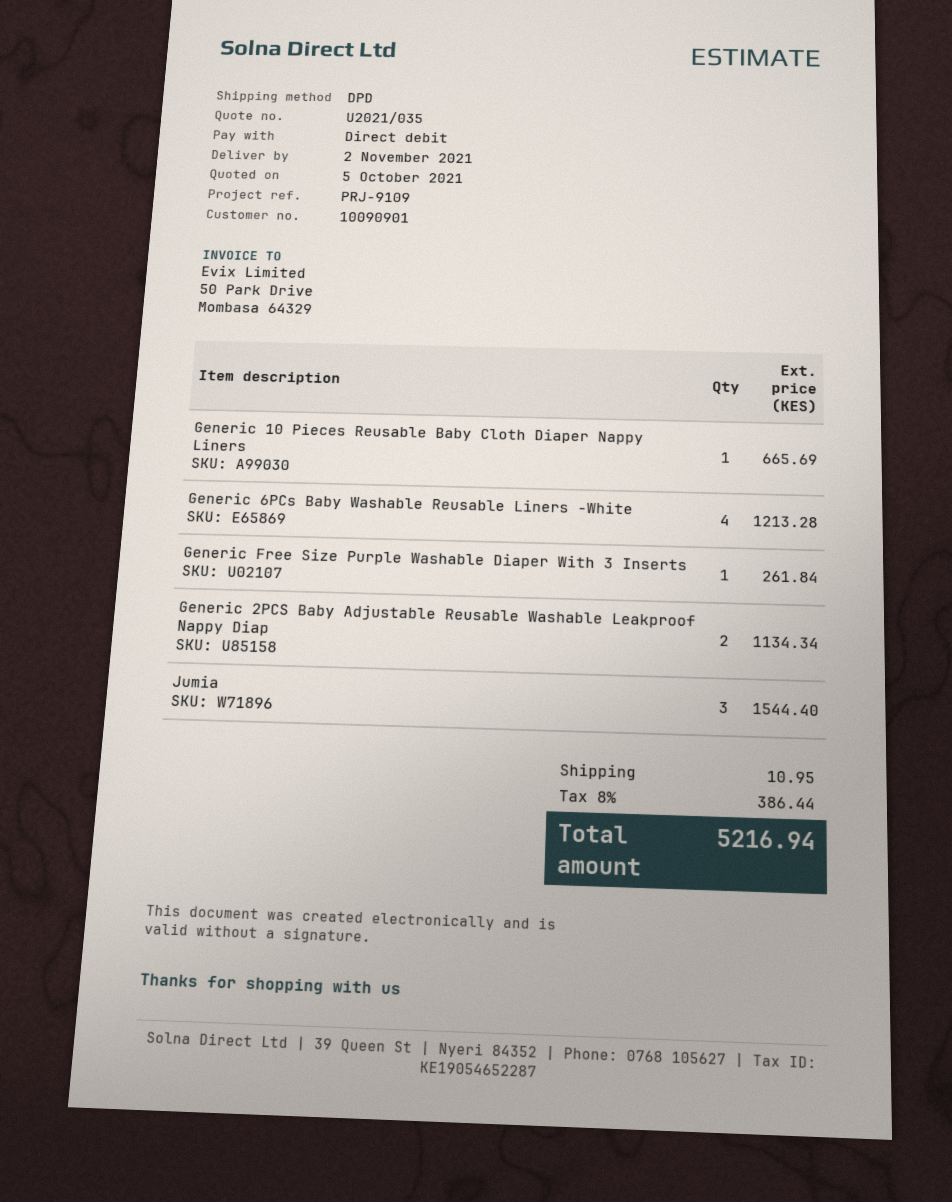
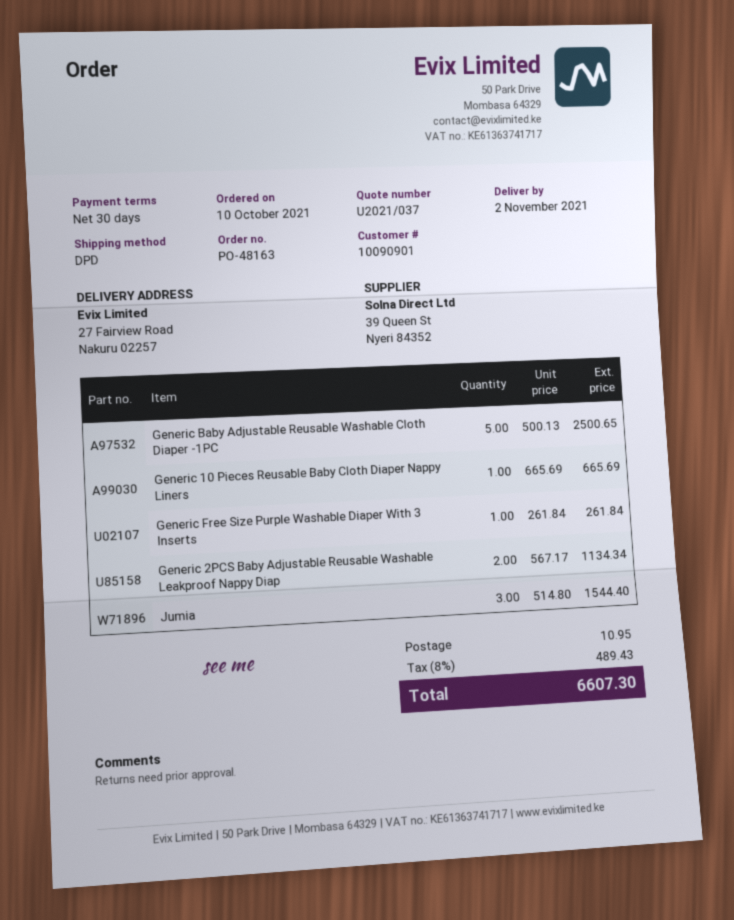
quote number: U2021/035 -> U2021/037
Generic 6PCs Baby Washable Reusable Liners -White: 4 for 1213.28 -> none
Generic Baby Adjustable Reusable Washable Cloth Diaper -1PC: none -> 5 for 2500.65
tax: 8% = 386.44 -> 8% = 489.43
total: 5216.94 -> 6607.30

